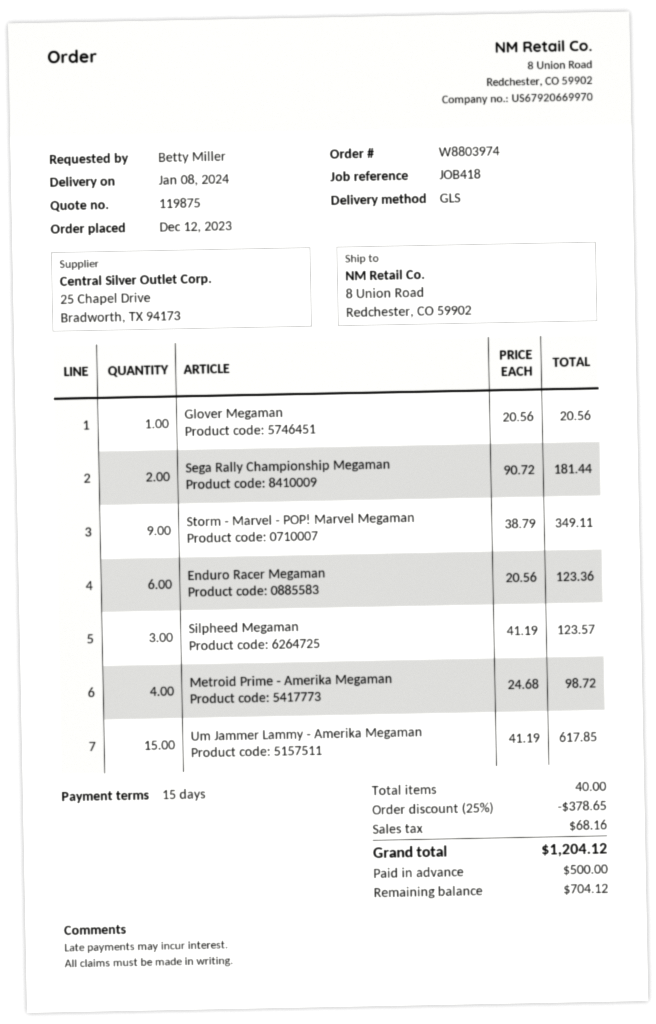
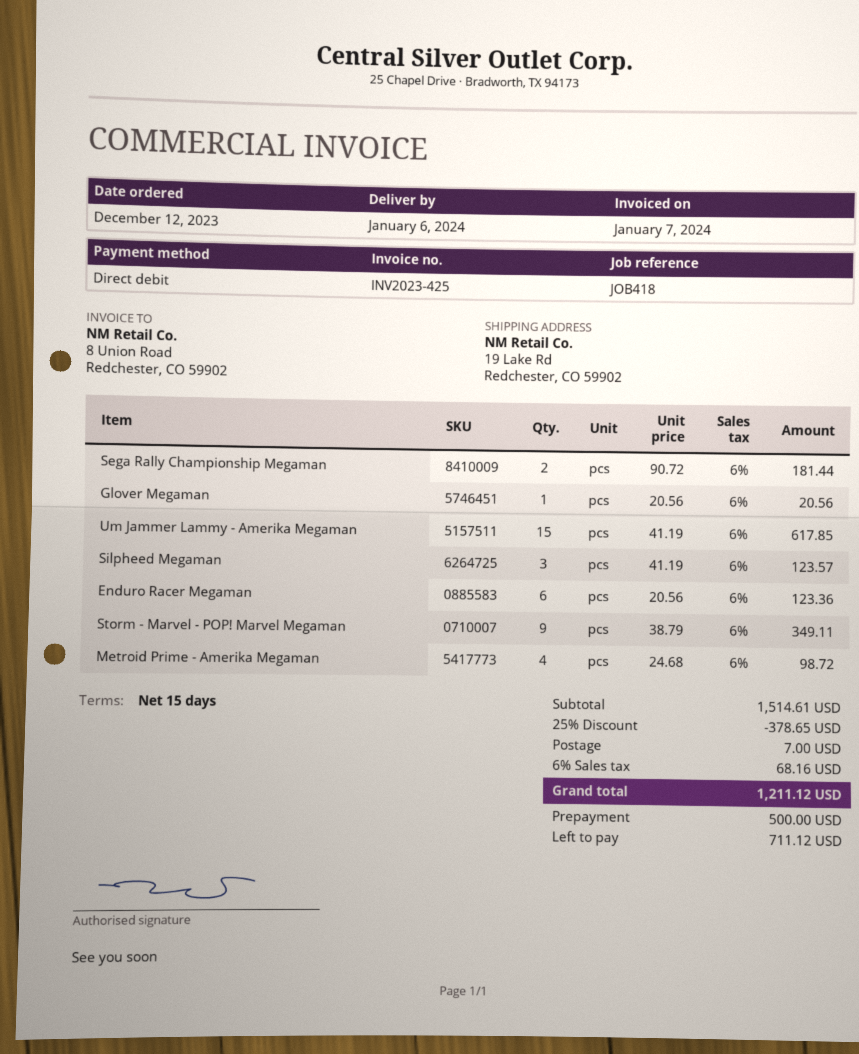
delivery date: 2024-01-08 -> 2024-01-06
ship to: 8 Union Road, Redchester, CO 59902 -> 19 Lake Rd, Redchester, CO 59902
shipping: none -> 7.00
total: 1204.12 -> 1211.12
balance: 704.12 -> 711.12

